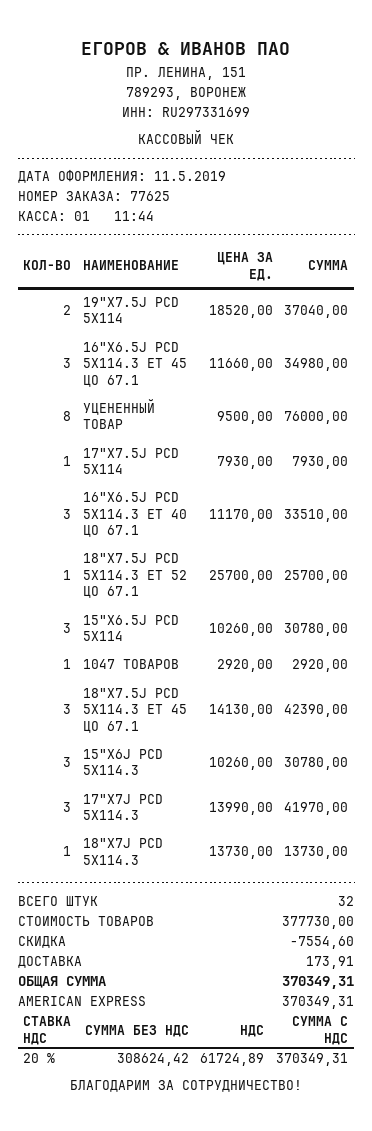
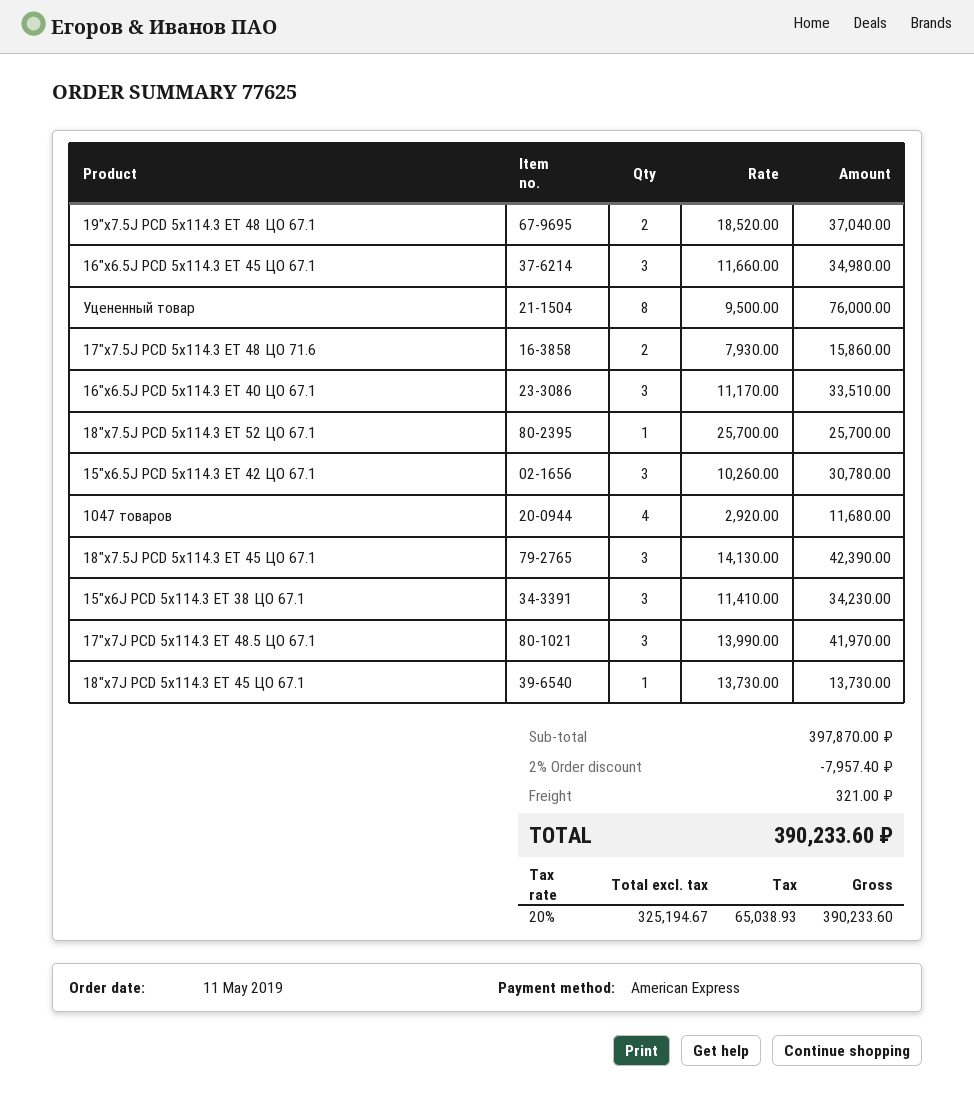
17"X7.5J PCD 5X114: 1 x 7930.00 = 7930.00 -> 2 x 7930.00 = 15860.00
1047 ТОВАРОВ: 1 x 2920.00 = 2920.00 -> 4 x 2920.00 = 11680.00
15"X6J PCD 5X114.3: 3 x 10260.00 = 30780.00 -> 3 x 11410.00 = 34230.00
subtotal: 377730.00 -> 397870.00
discount: 7554.60 -> 7957.40
shipping: 173.91 -> 321.00
net: 308624.42 -> 325194.67
tax: 20% = 61724.89 -> 20% = 65038.93
total: 370349.31 -> 390233.60

